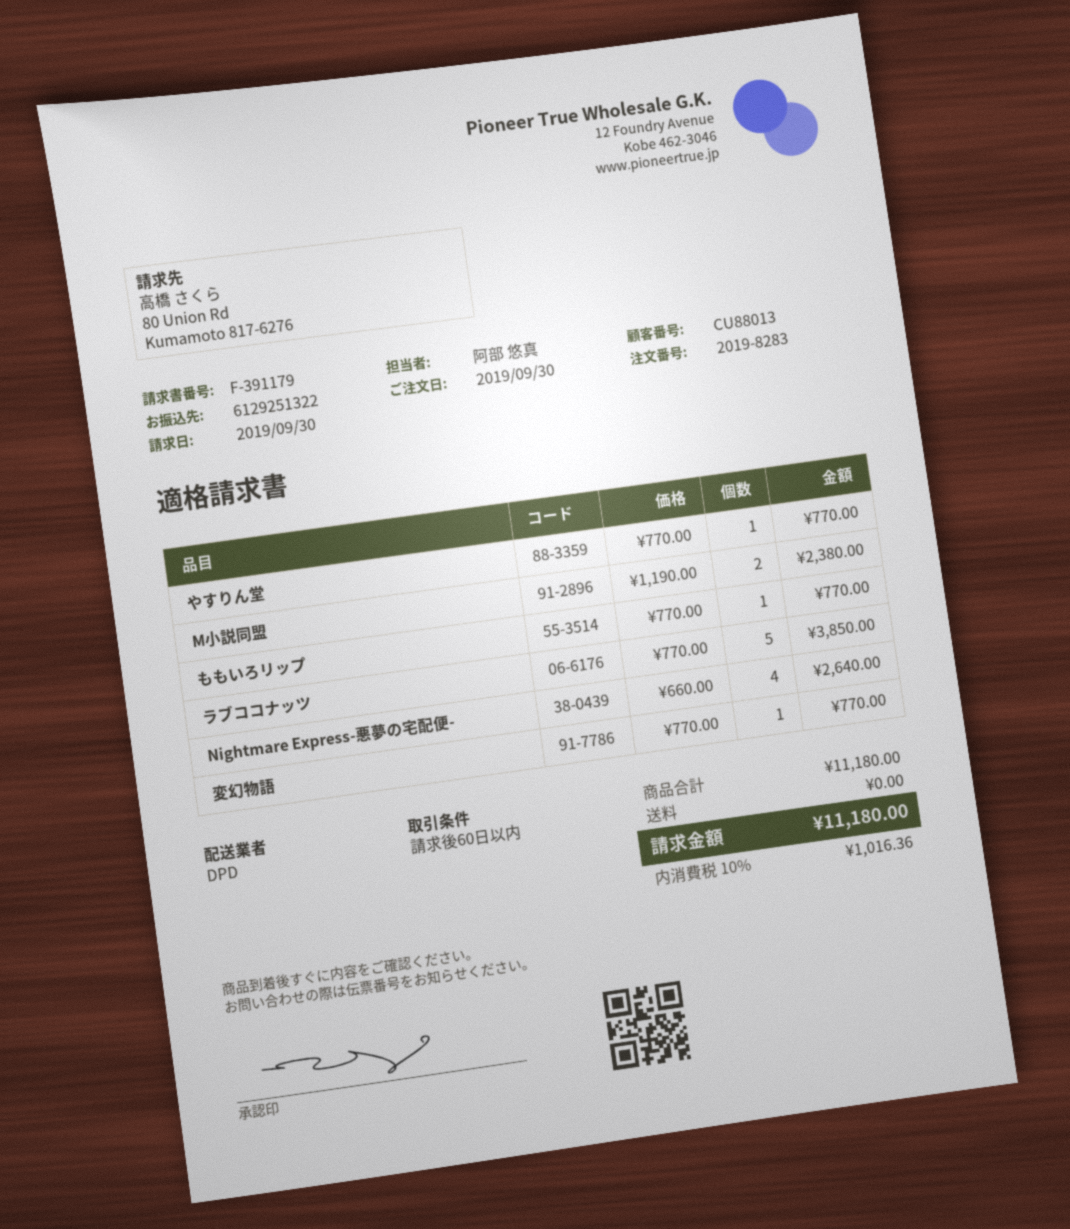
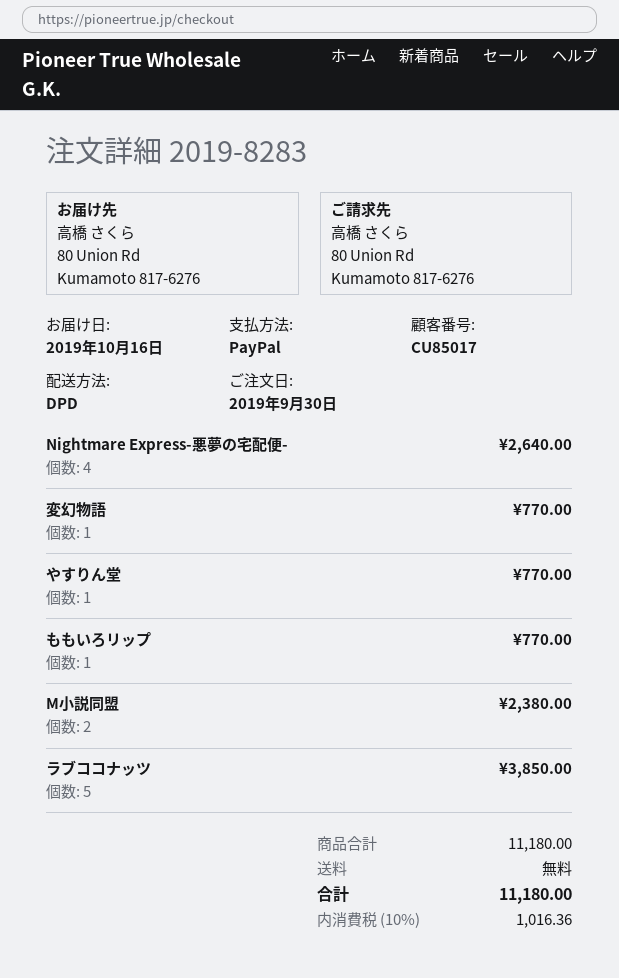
customer number: CU88013 -> CU85017

